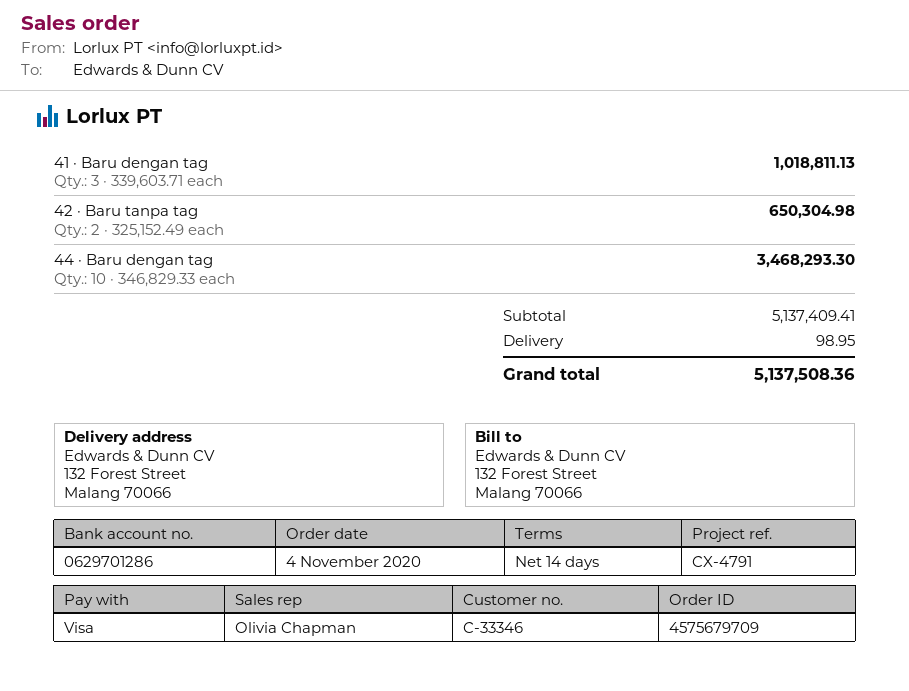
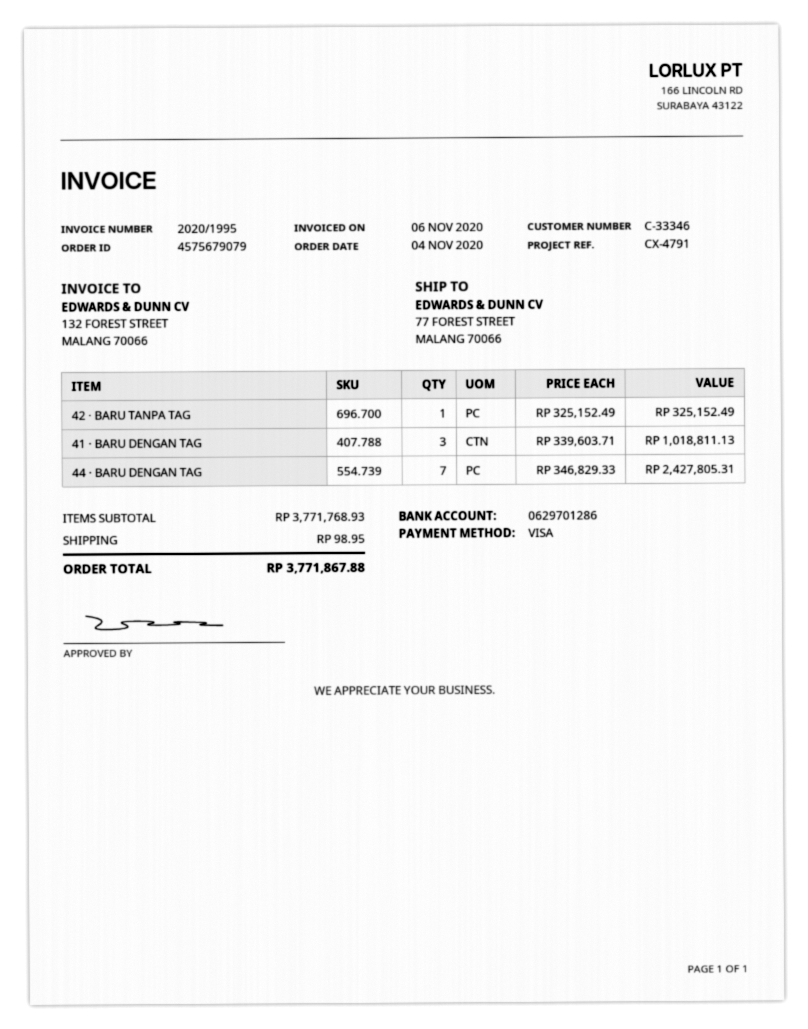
order number: 4575679709 -> 4575679079
ship to: 132 Forest Street, Malang 70066 -> 77 FOREST STREET, MALANG 70066
42 · Baru tanpa tag: 2 x 325152.49 = 650304.98 -> 1 x 325152.49 = 325152.49
44 · Baru dengan tag: 10 x 346829.33 = 3468293.30 -> 7 x 346829.33 = 2427805.31
subtotal: 5137409.41 -> 3771768.93
total: 5137508.36 -> 3771867.88

